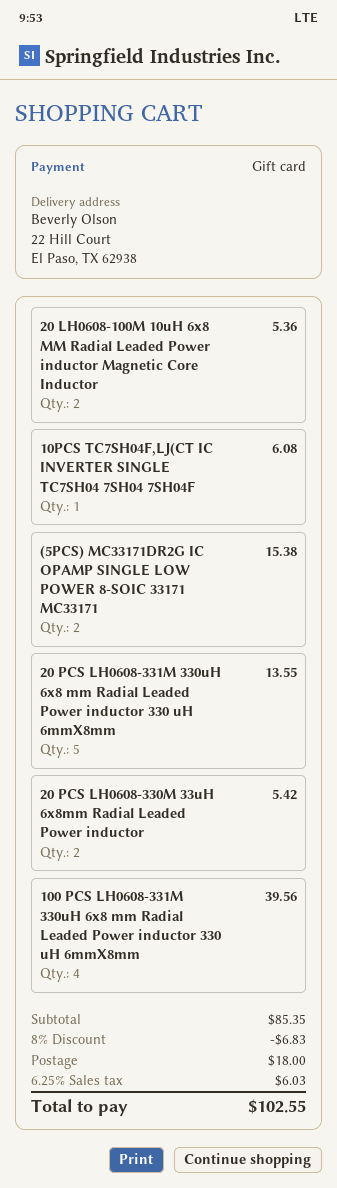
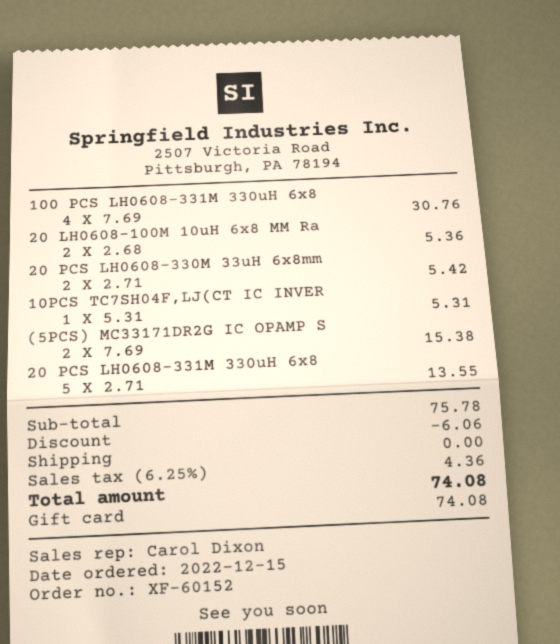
10PCS TC7SH04F,LJ(CT IC INVERTER SINGLE TC7SH04 7SH04 7SH04F: 1 for 6.08 -> 1 for 5.31
100 PCS LH0608-331M 330uH 6x8 mm Radial Leaded Power inductor 330 uH 6mmX8mm: 4 for 39.56 -> 4 for 30.76
subtotal: 85.35 -> 75.78
discount: 6.83 -> 6.06
shipping: 18.00 -> 0.00
tax: 6.25% = 6.03 -> 6.25% = 4.36
total: 102.55 -> 74.08

